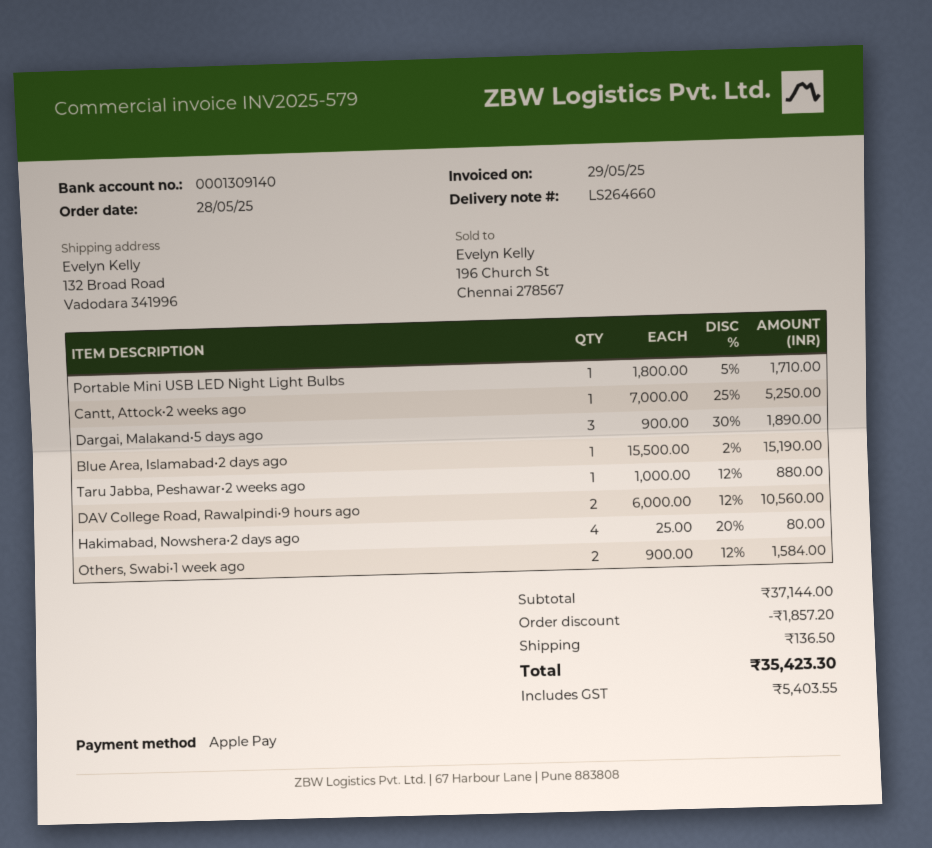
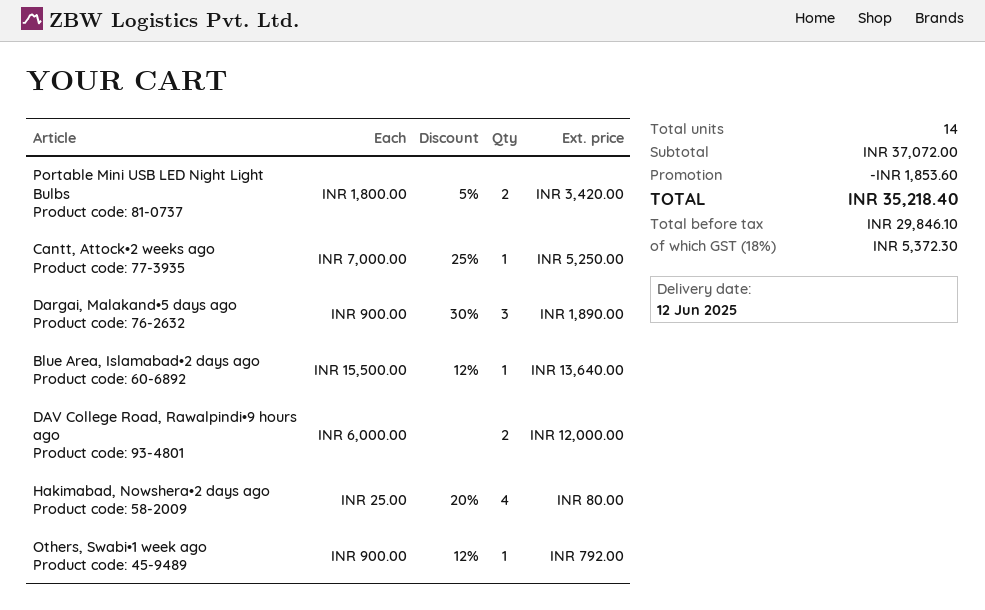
Portable Mini USB LED Night Light Bulbs: 1 x 1800.00 - 5% = 1710.00 -> 2 x 1800.00 - 5% = 3420.00
Blue Area, Islamabad•2 days ago: 1 x 15500.00 - 2% = 15190.00 -> 1 x 15500.00 - 12% = 13640.00
Taru Jabba, Peshawar•2 weeks ago: 1 x 1000.00 - 12% = 880.00 -> none
DAV College Road, Rawalpindi•9 hours ago: 2 x 6000.00 - 12% = 10560.00 -> 2 x 6000.00 = 12000.00
Others, Swabi•1 week ago: 2 x 900.00 - 12% = 1584.00 -> 1 x 900.00 - 12% = 792.00
subtotal: 37144.00 -> 37072.00
discount: 1857.20 -> 1853.60
shipping: 136.50 -> none
tax: 5403.55 -> 5372.30
total: 35423.30 -> 35218.40

